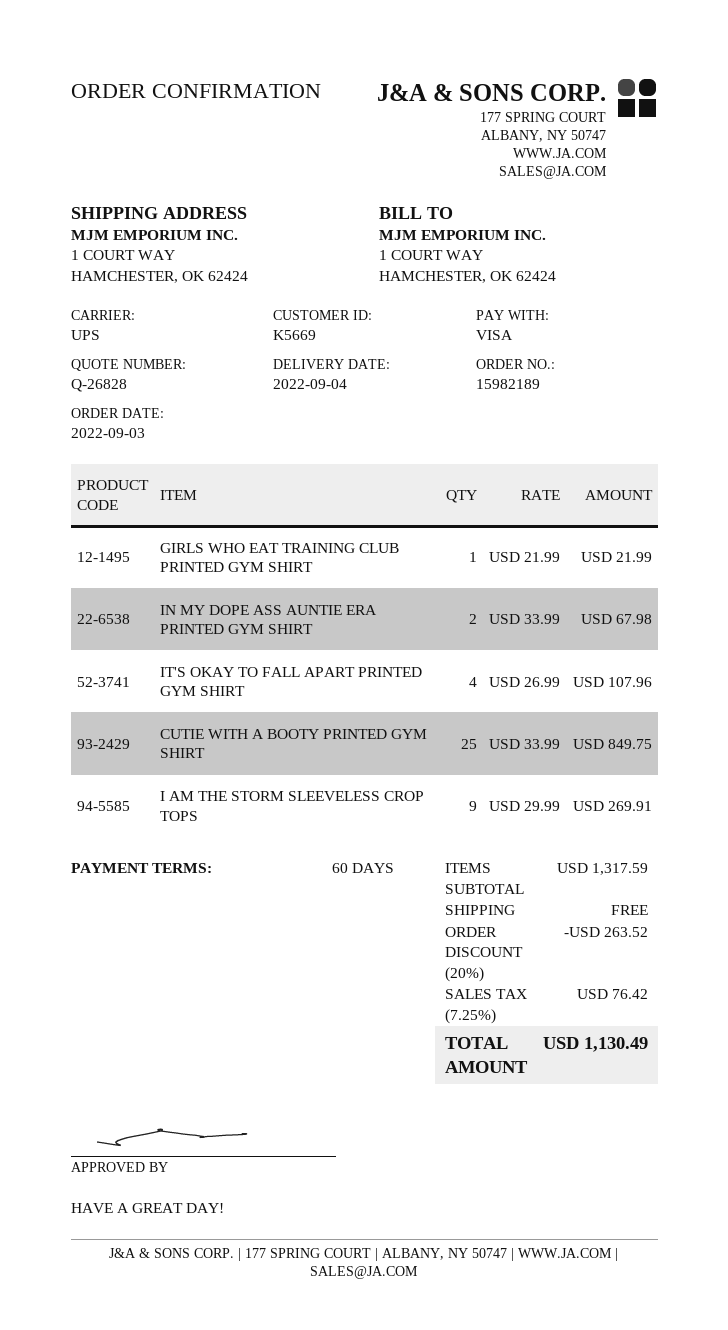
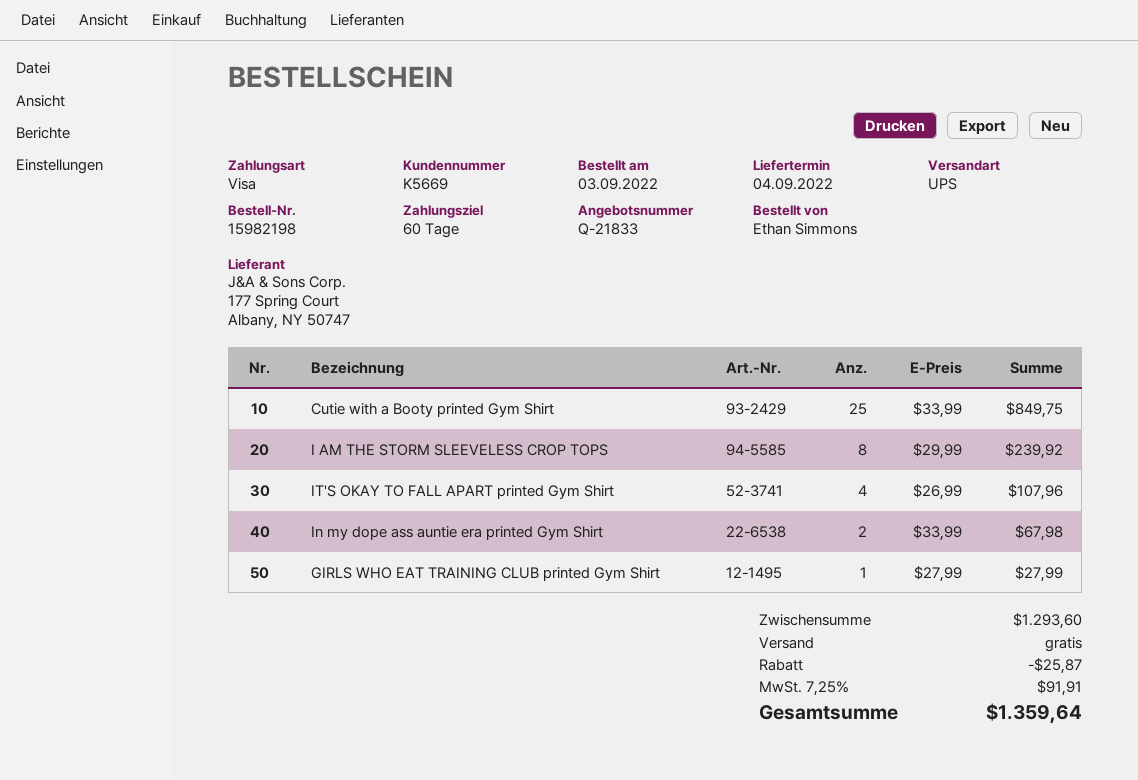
quote number: Q-26828 -> Q-21833
order number: 15982189 -> 15982198
GIRLS WHO EAT TRAINING CLUB PRINTED GYM SHIRT: 1 x 21.99 = 21.99 -> 1 x 27.99 = 27.99
I AM THE STORM SLEEVELESS CROP TOPS: 9 x 29.99 = 269.91 -> 8 x 29.99 = 239.92
subtotal: 1317.59 -> 1293.60
discount: 263.52 -> 25.87
tax: 7.25% = 76.42 -> 7.25% = 91.91
total: 1130.49 -> 1359.64

